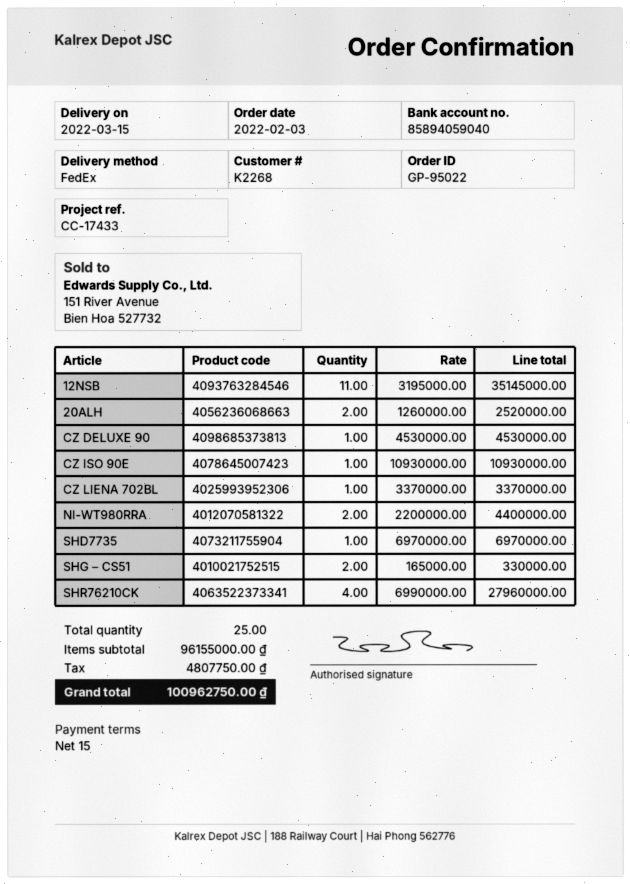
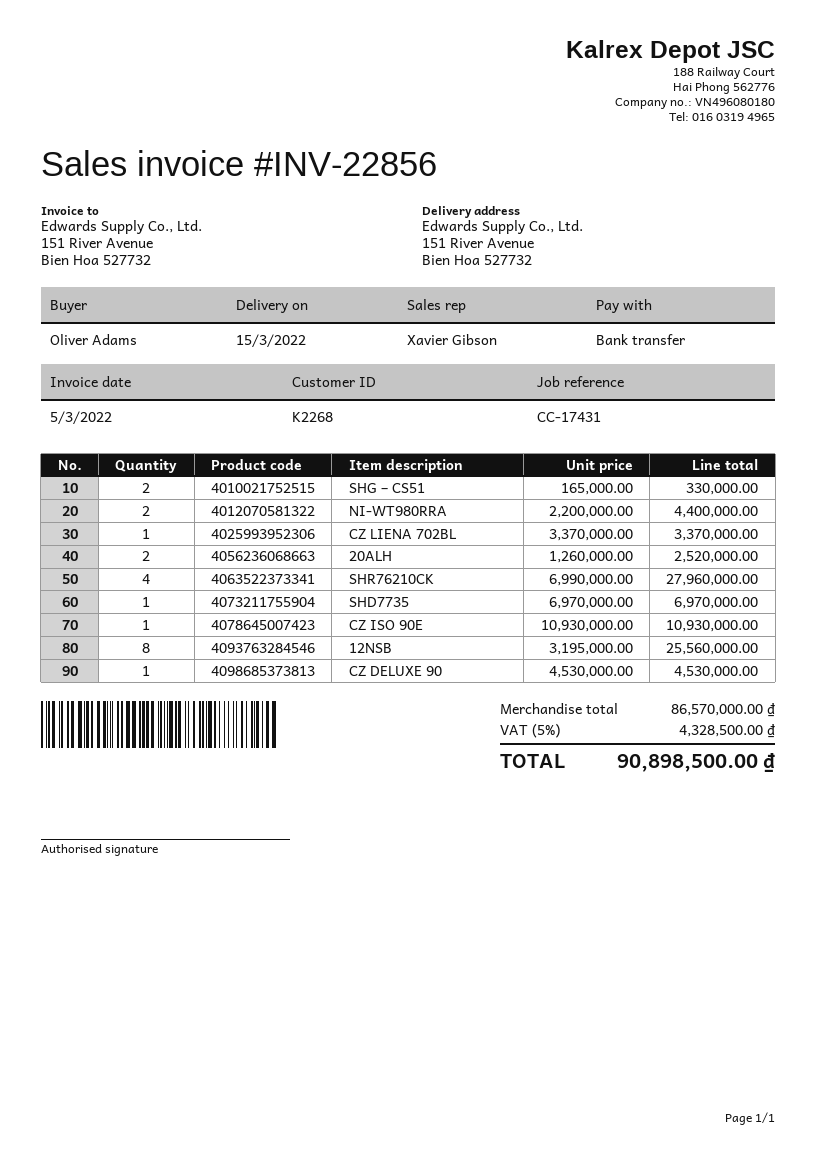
reference: CC-17433 -> CC-17431
12NSB: 11 x 3195000.00 = 35145000.00 -> 8 x 3195000.00 = 25560000.00
subtotal: 96155000.00 -> 86570000.00
tax: 4807750.00 -> 4328500.00
total: 100962750.00 -> 90898500.00

